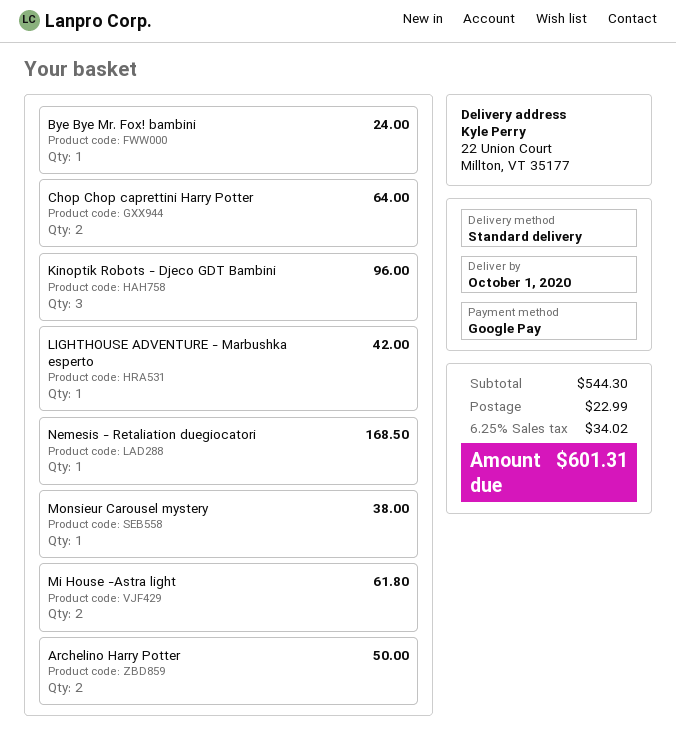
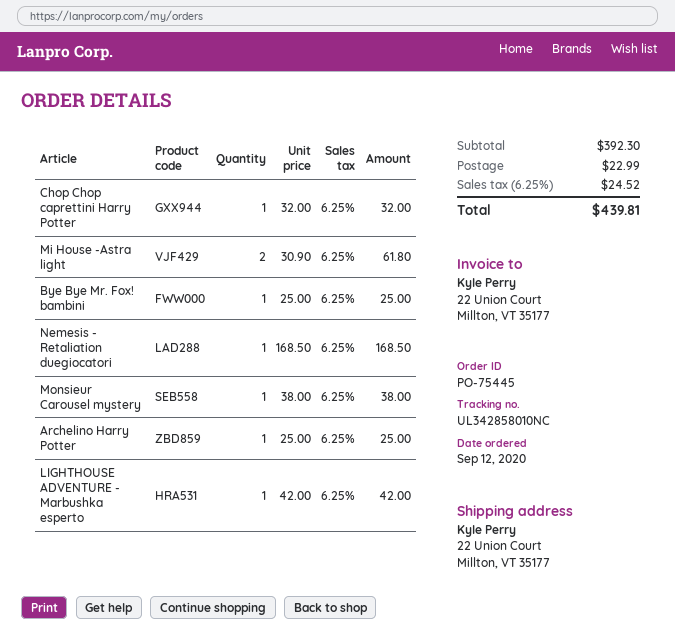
Bye Bye Mr. Fox! bambini: 1 for 24.00 -> 1 for 25.00
Chop Chop caprettini Harry Potter: 2 for 64.00 -> 1 for 32.00
Kinoptik Robots - Djeco GDT Bambini: 3 for 96.00 -> none
Archelino Harry Potter: 2 for 50.00 -> 1 for 25.00
subtotal: 544.30 -> 392.30
tax: 6.25% = 34.02 -> 6.25% = 24.52
total: 601.31 -> 439.81

